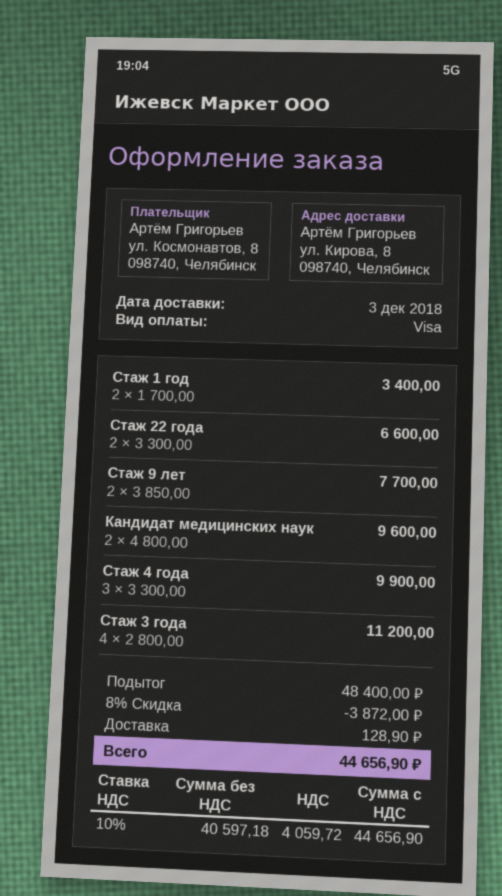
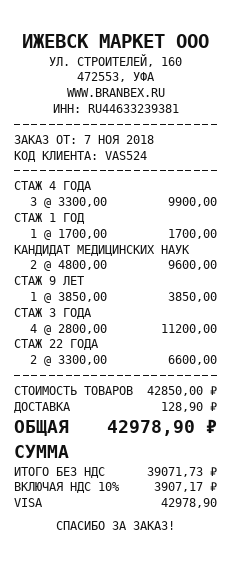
Стаж 1 год: 2 x 1700.00 = 3400.00 -> 1 x 1700.00 = 1700.00
Стаж 9 лет: 2 x 3850.00 = 7700.00 -> 1 x 3850.00 = 3850.00
subtotal: 48400.00 -> 42850.00
discount: 8% = 3872.00 -> none
net: 40597.18 -> 39071.73
tax: 10% = 4059.72 -> 10% = 3907.17
total: 44656.90 -> 42978.90

